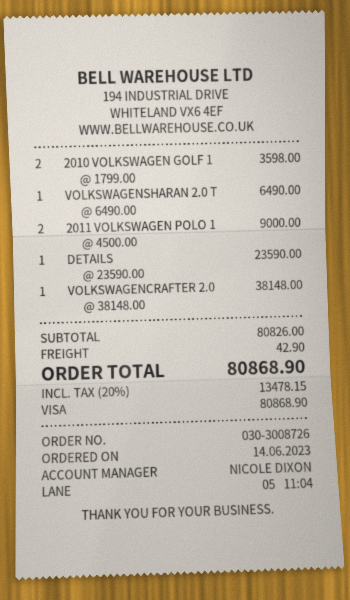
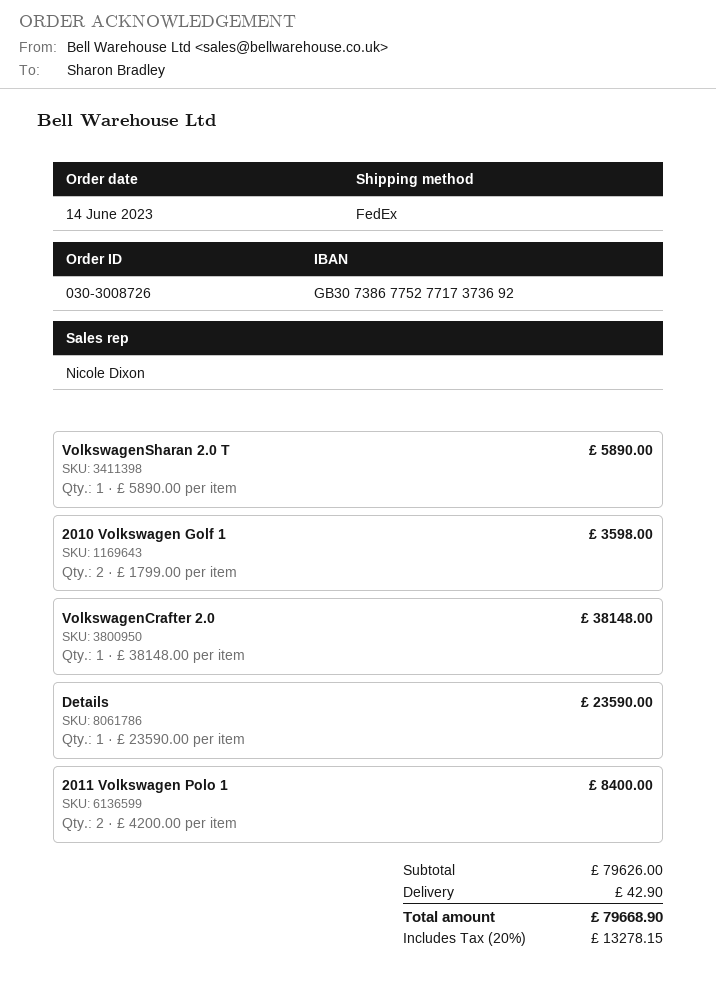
VOLKSWAGENSHARAN 2.0 T: 1 x 6490.00 = 6490.00 -> 1 x 5890.00 = 5890.00
2011 VOLKSWAGEN POLO 1: 2 x 4500.00 = 9000.00 -> 2 x 4200.00 = 8400.00
subtotal: 80826.00 -> 79626.00
tax: 20% = 13478.15 -> 20% = 13278.15
total: 80868.90 -> 79668.90

